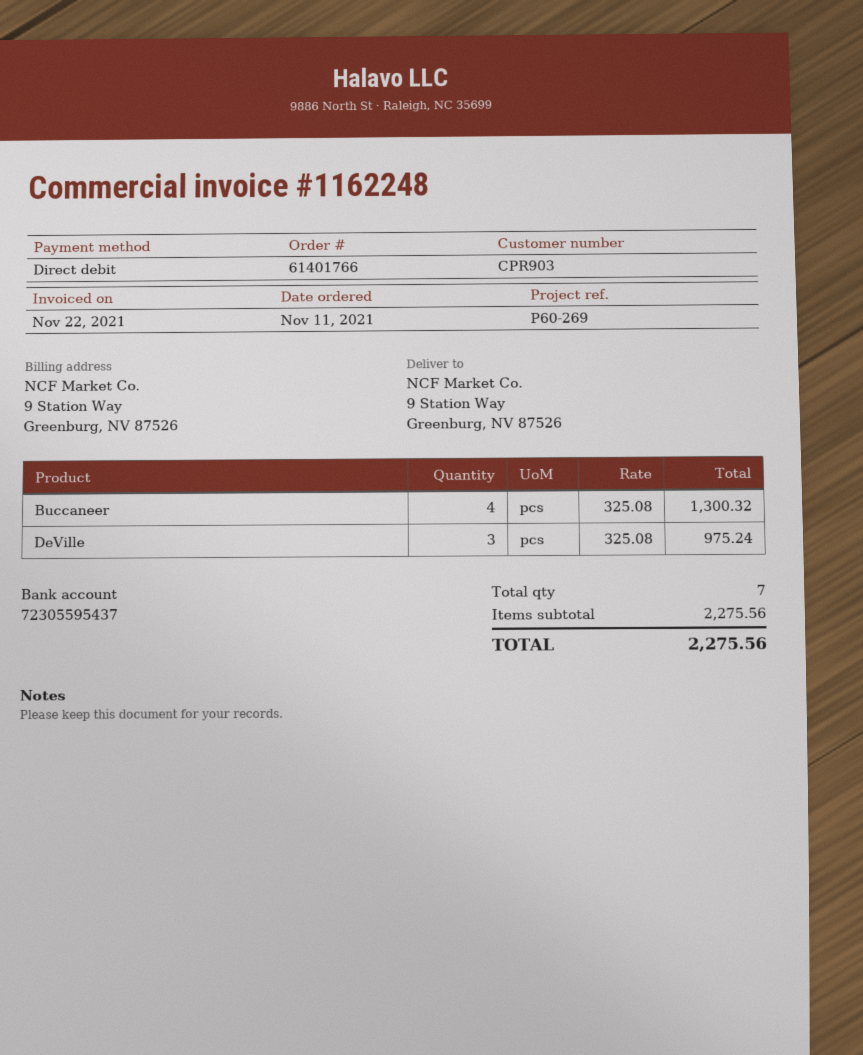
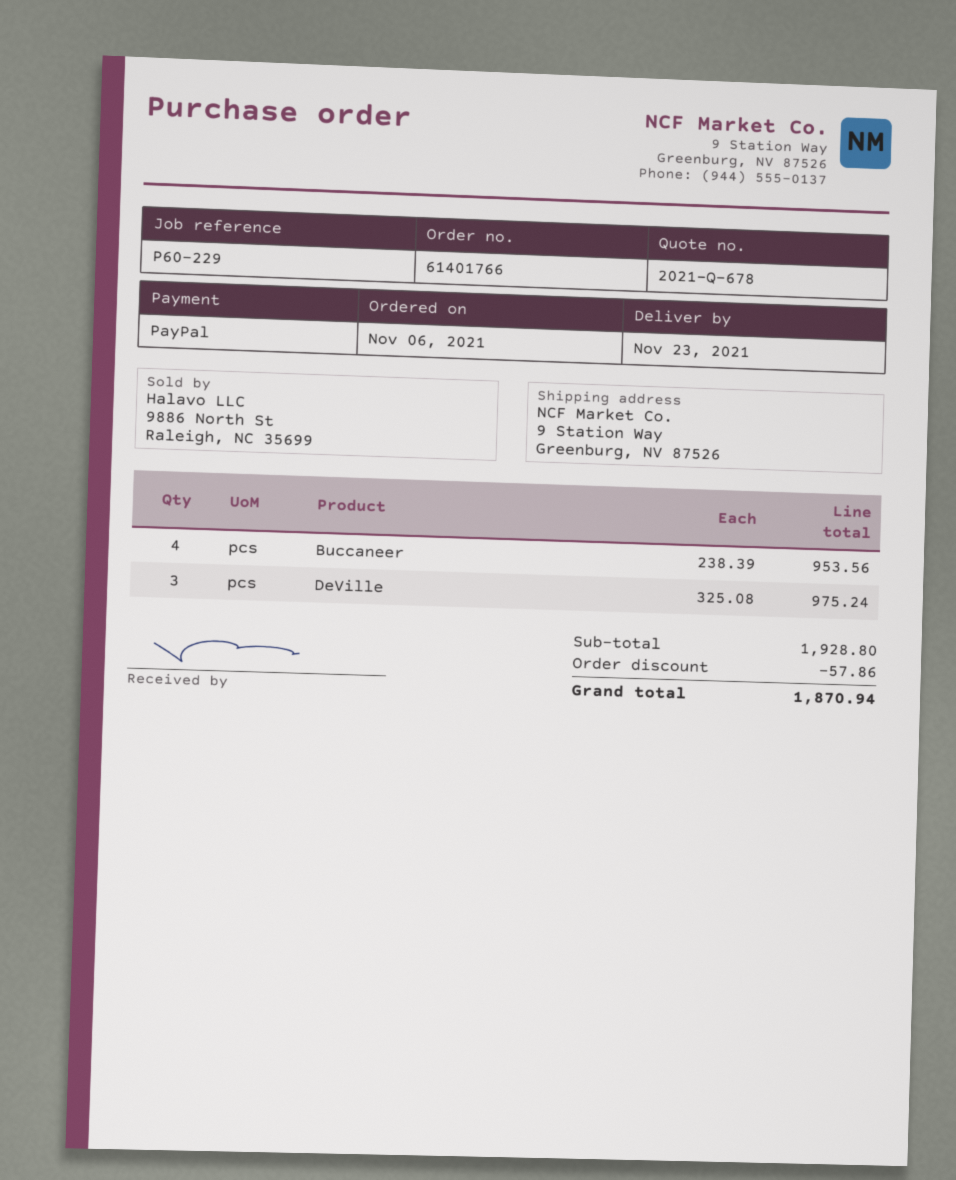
order date: 2021-11-11 -> 2021-11-06
reference: P60-269 -> P60-229
payment method: direct debit -> PayPal
Buccaneer: 4 x 325.08 = 1300.32 -> 4 x 238.39 = 953.56
subtotal: 2275.56 -> 1928.80
discount: none -> 57.86
total: 2275.56 -> 1870.94

